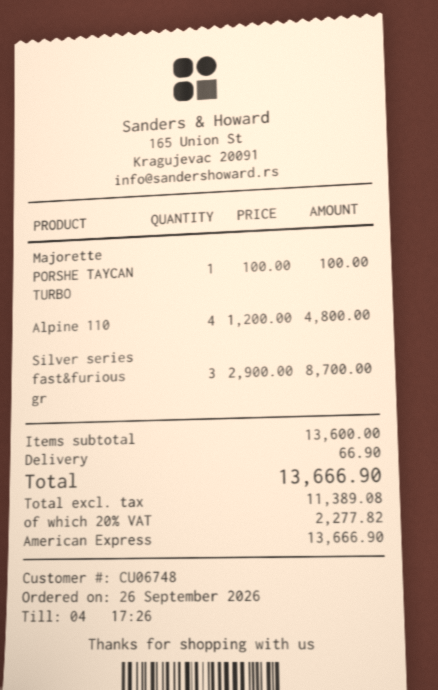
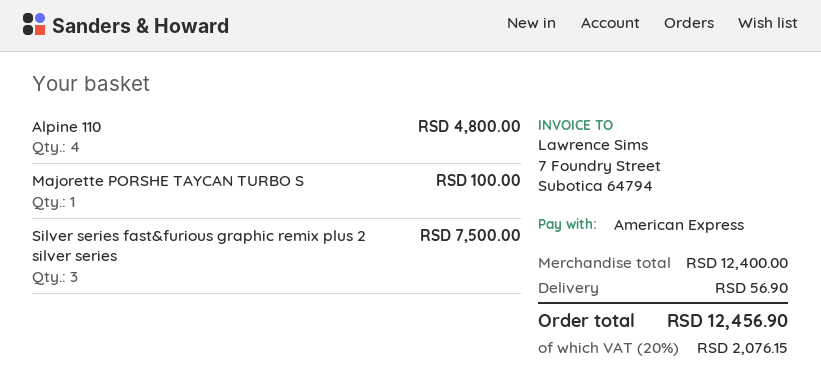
Silver series fast&furious gr: 3 for 8700.00 -> 3 for 7500.00
subtotal: 13600.00 -> 12400.00
shipping: 66.90 -> 56.90
tax: 20% = 2277.82 -> 20% = 2076.15
total: 13666.90 -> 12456.90

